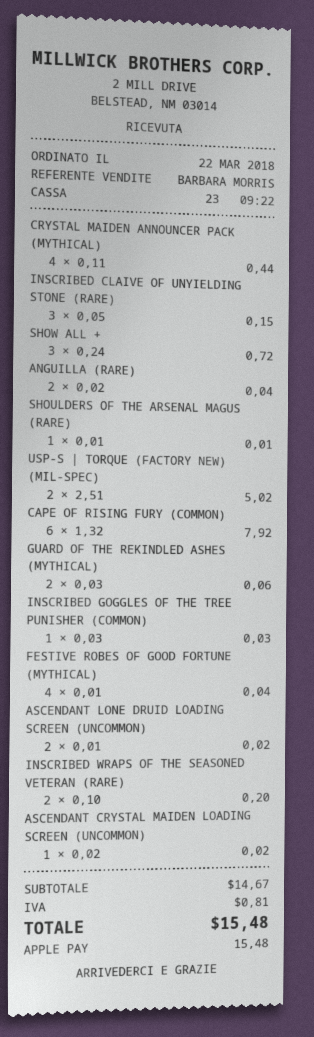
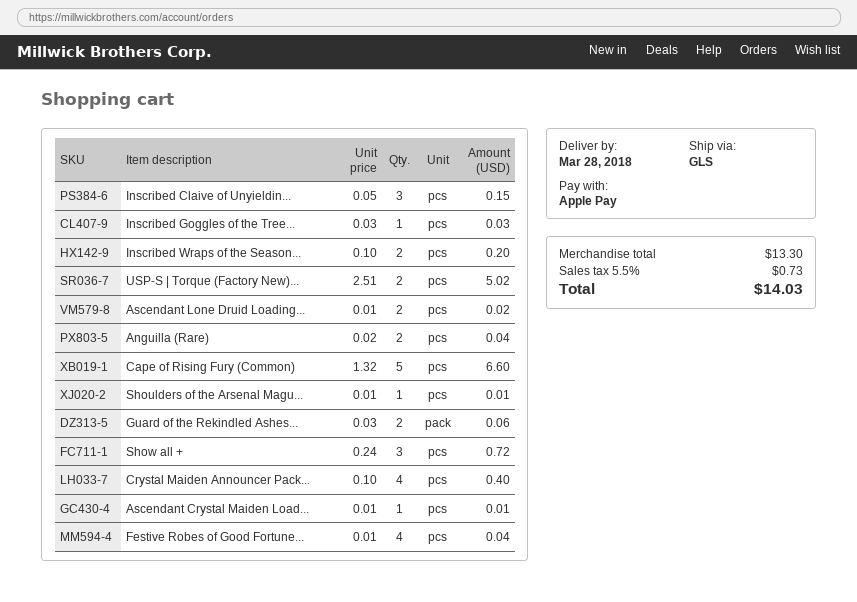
CRYSTAL MAIDEN ANNOUNCER PACK (MYTHICAL): 4 x 0.11 = 0.44 -> 4 x 0.10 = 0.40
CAPE OF RISING FURY (COMMON): 6 x 1.32 = 7.92 -> 5 x 1.32 = 6.60
ASCENDANT CRYSTAL MAIDEN LOADING SCREEN (UNCOMMON): 1 x 0.02 = 0.02 -> 1 x 0.01 = 0.01
subtotal: 14.67 -> 13.30
tax: 0.81 -> 0.73
total: 15.48 -> 14.03

